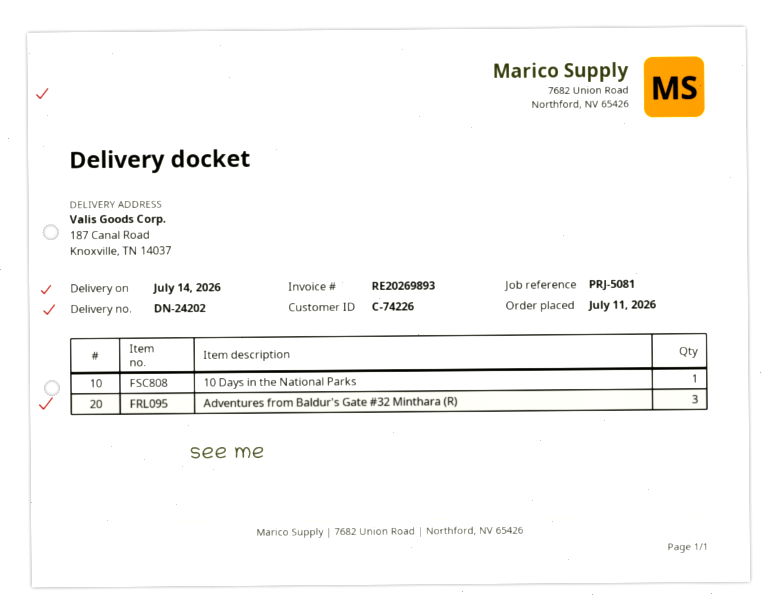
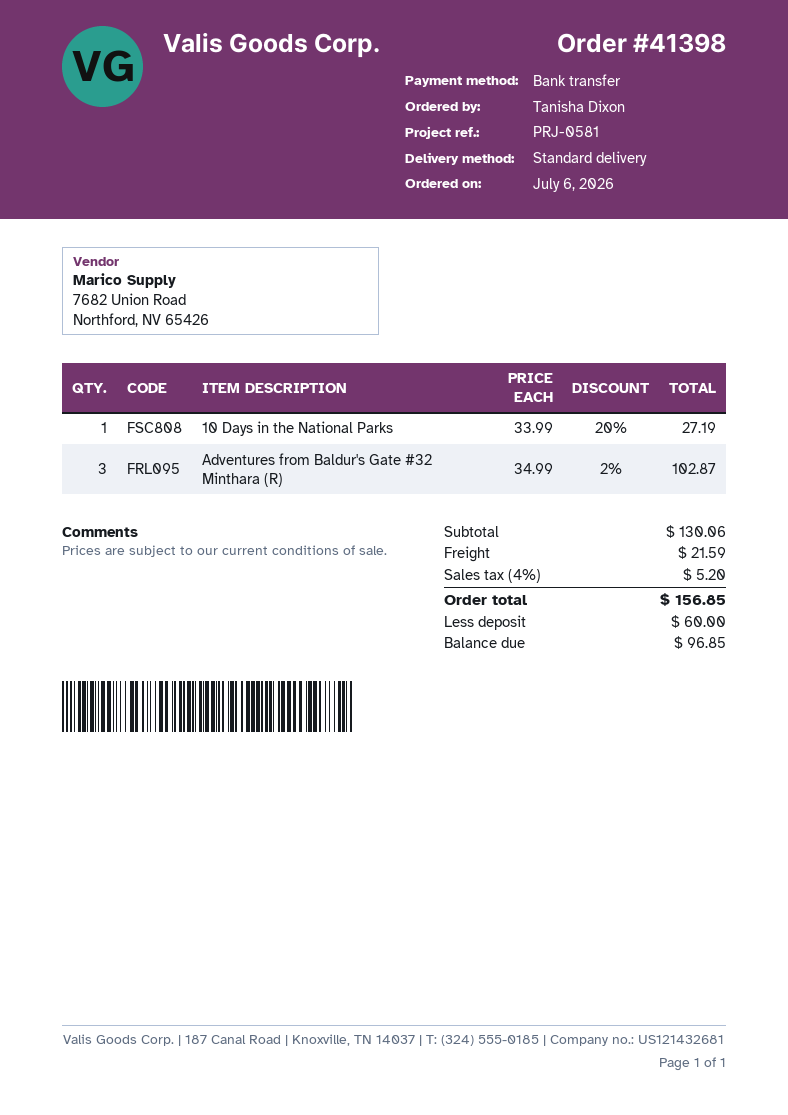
order date: 2026-07-11 -> 2026-07-06
reference: PRJ-5081 -> PRJ-0581

